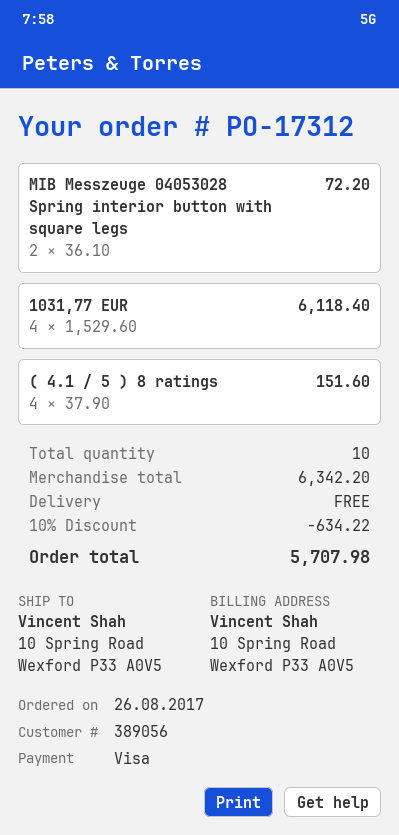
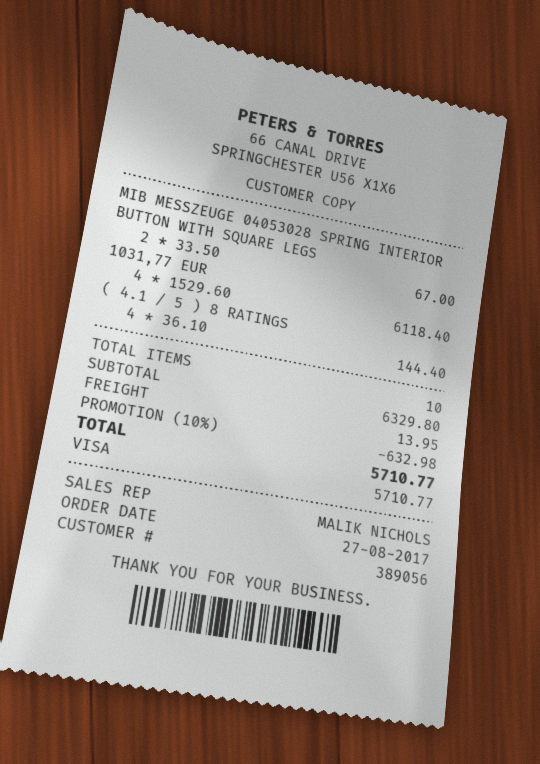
order date: 2017-08-26 -> 2017-08-27
MIB Messzeuge 04053028 Spring interior button with square legs: 2 x 36.10 = 72.20 -> 2 x 33.50 = 67.00
( 4.1 / 5 ) 8 ratings: 4 x 37.90 = 151.60 -> 4 x 36.10 = 144.40
subtotal: 6342.20 -> 6329.80
discount: 10% = 634.22 -> 10% = 632.98
shipping: 0.00 -> 13.95
total: 5707.98 -> 5710.77

